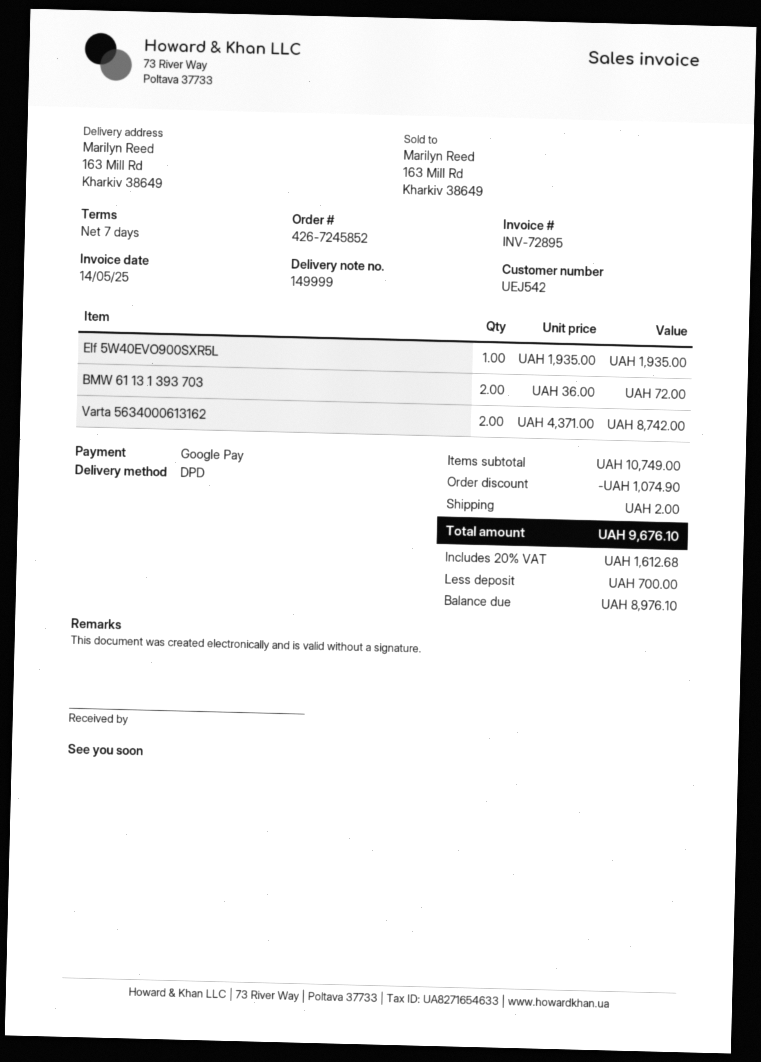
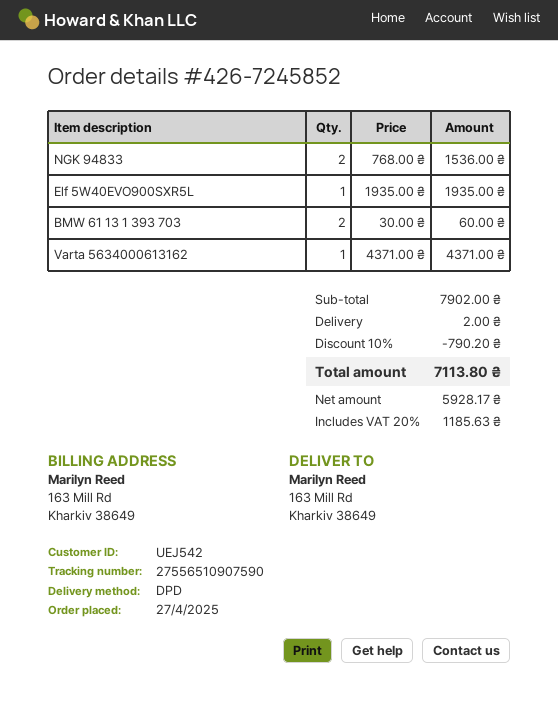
BMW 61 13 1 393 703: 2 x 36.00 = 72.00 -> 2 x 30.00 = 60.00
Varta 5634000613162: 2 x 4371.00 = 8742.00 -> 1 x 4371.00 = 4371.00
NGK 94833: none -> 2 x 768.00 = 1536.00
subtotal: 10749.00 -> 7902.00
discount: 1074.90 -> 790.20
tax: 20% = 1612.68 -> 20% = 1185.63
total: 9676.10 -> 7113.80

